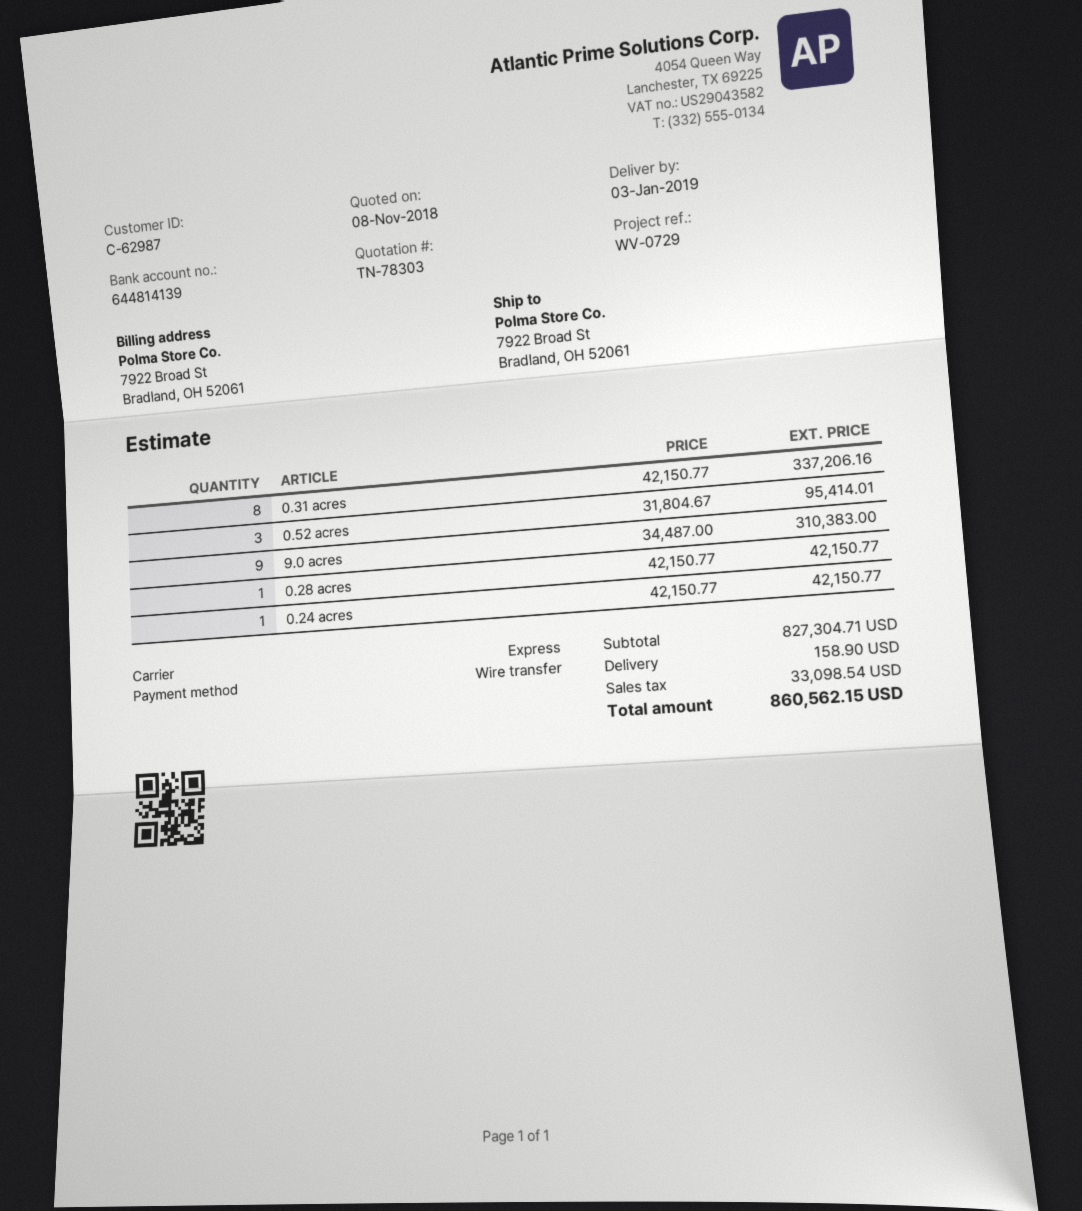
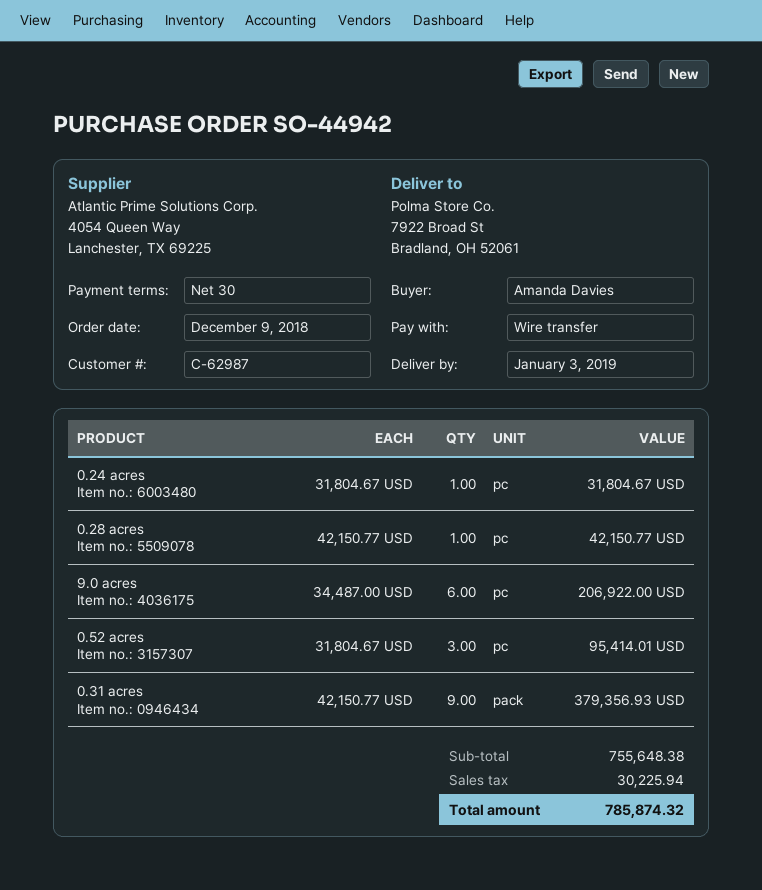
0.31 acres: 8 x 42150.77 = 337206.16 -> 9 x 42150.77 = 379356.93
9.0 acres: 9 x 34487.00 = 310383.00 -> 6 x 34487.00 = 206922.00
0.24 acres: 1 x 42150.77 = 42150.77 -> 1 x 31804.67 = 31804.67
subtotal: 827304.71 -> 755648.38
shipping: 158.90 -> none
tax: 33098.54 -> 30225.94
total: 860562.15 -> 785874.32

